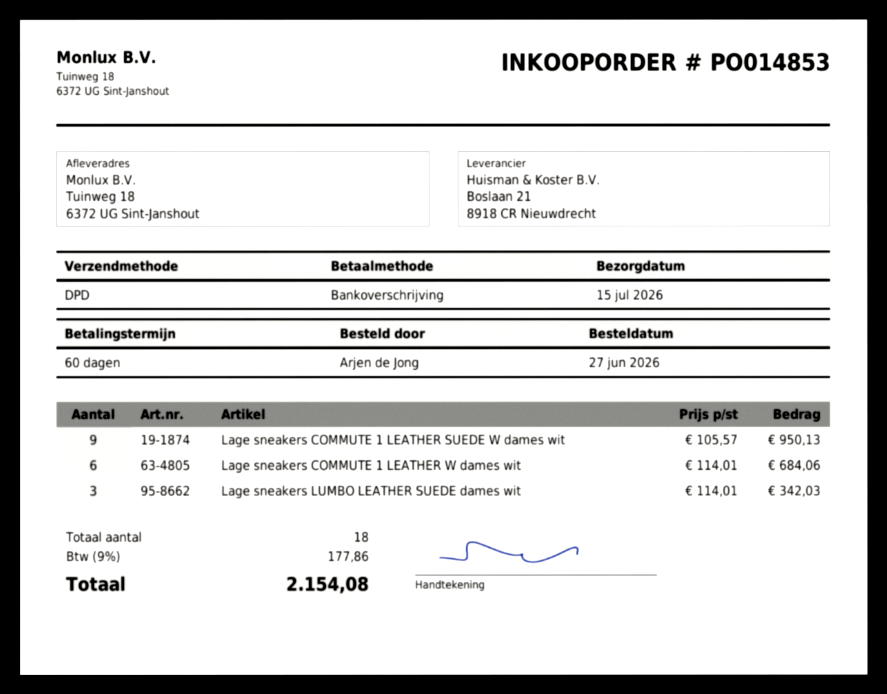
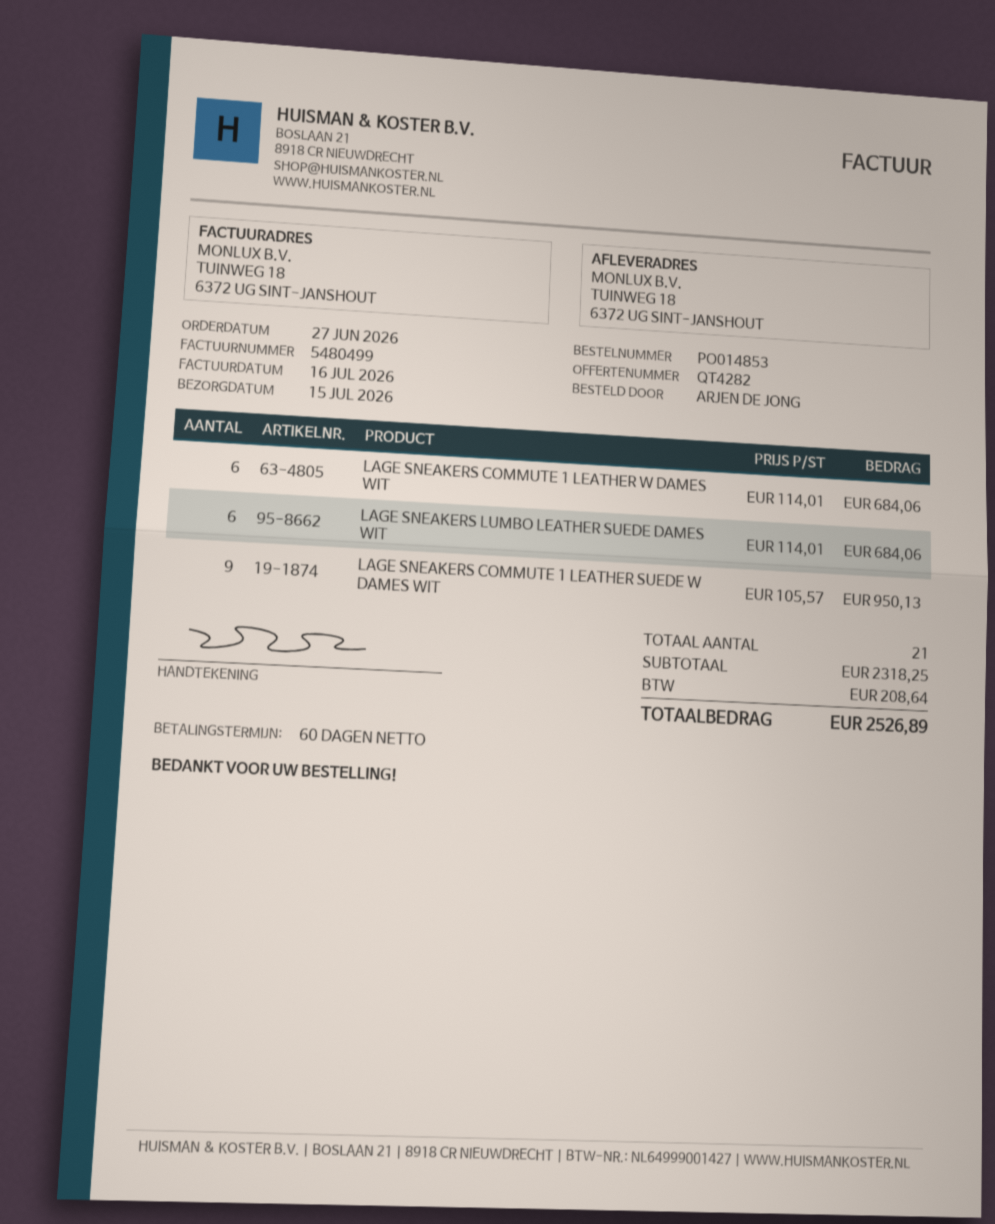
Lage sneakers LUMBO LEATHER SUEDE dames wit: 3 x 114.01 = 342.03 -> 6 x 114.01 = 684.06
total quantity: 18 -> 21
tax: 177.86 -> 208.64
total: 2154.08 -> 2526.89

